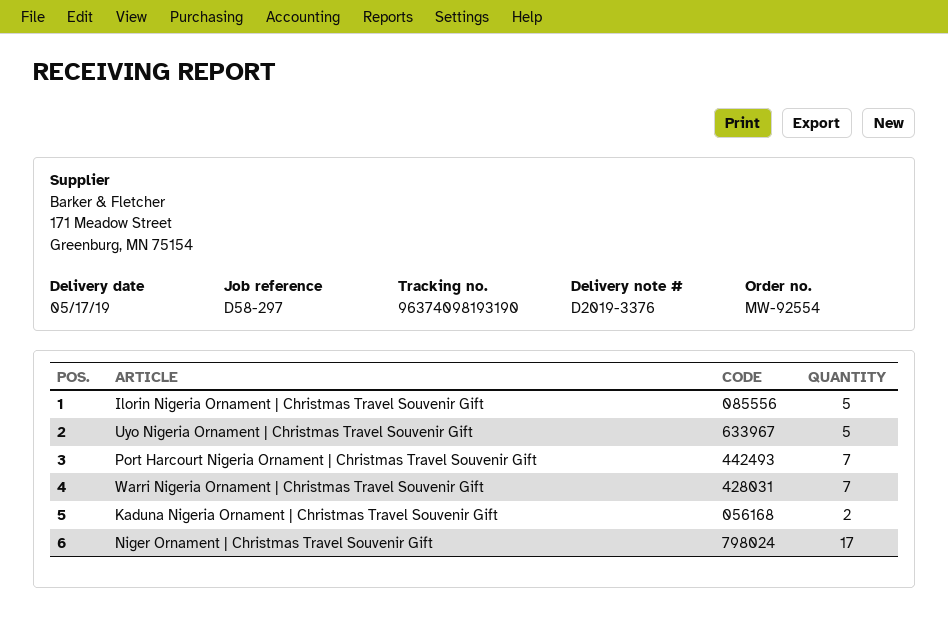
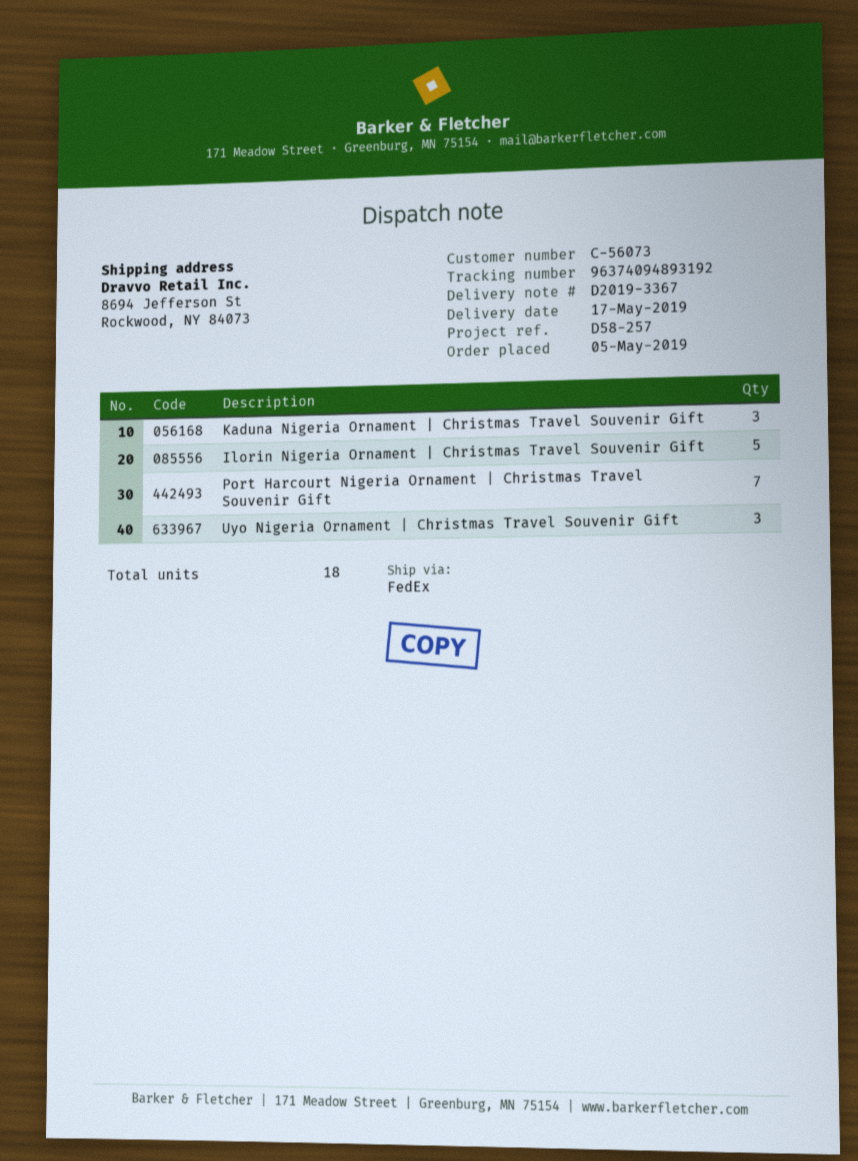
delivery note number: D2019-3376 -> D2019-3367
reference: D58-297 -> D58-257
tracking number: 96374098193190 -> 96374094893192
Uyo Nigeria Ornament | Christmas Travel Souvenir Gift: 5 -> 3
Warri Nigeria Ornament | Christmas Travel Souvenir Gift: 7 -> none
Kaduna Nigeria Ornament | Christmas Travel Souvenir Gift: 2 -> 3
Niger Ornament | Christmas Travel Souvenir Gift: 17 -> none

